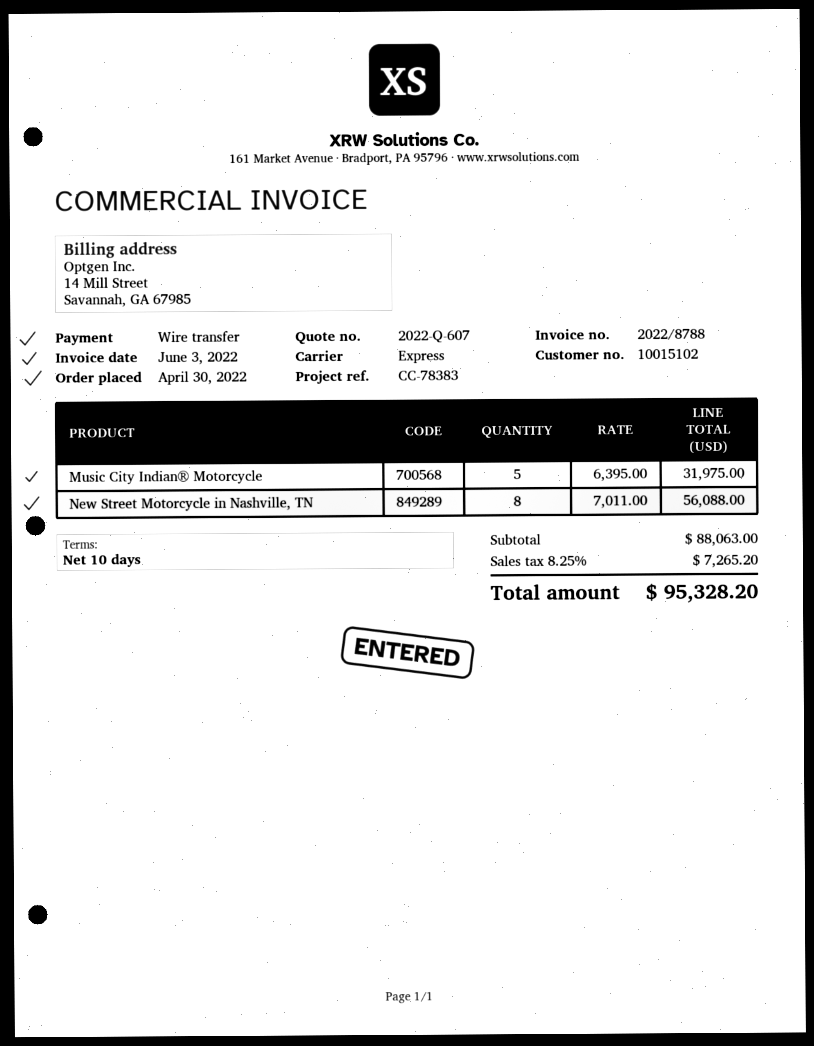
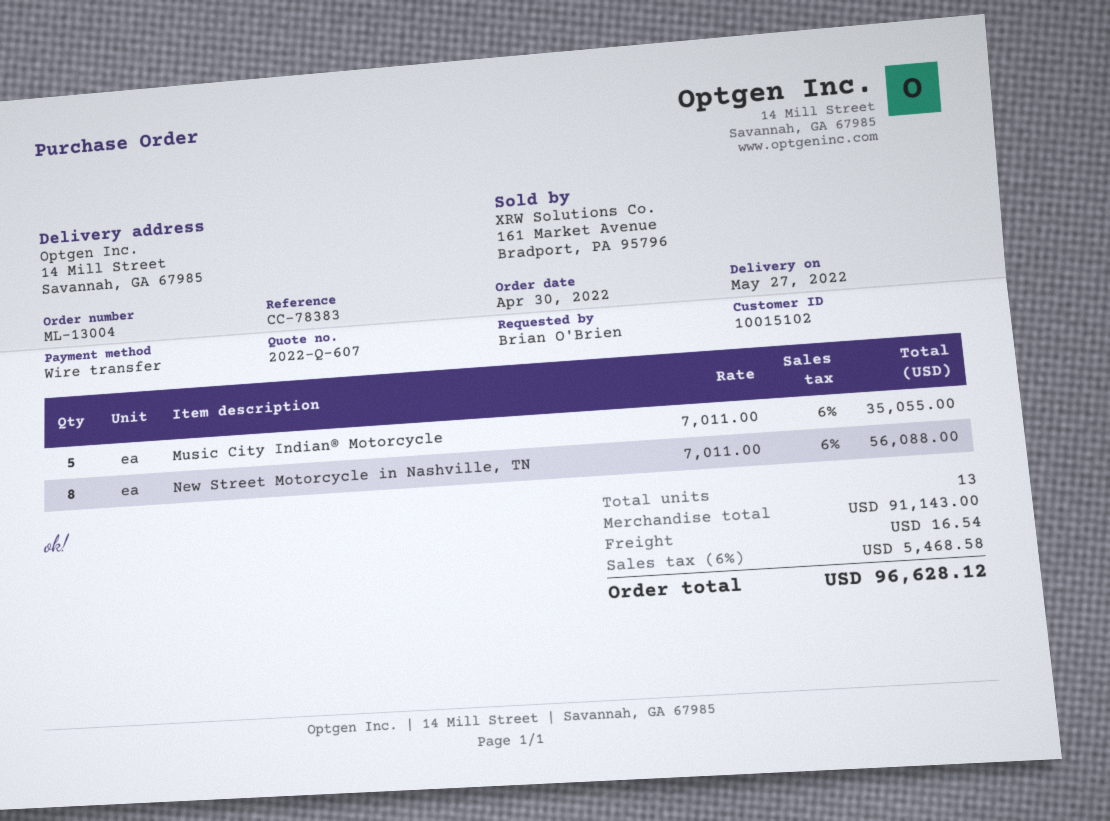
Music City Indian® Motorcycle: 5 x 6395.00 = 31975.00 -> 5 x 7011.00 = 35055.00
subtotal: 88063.00 -> 91143.00
shipping: none -> 16.54
tax: 8.25% = 7265.20 -> 6% = 5468.58
total: 95328.20 -> 96628.12

